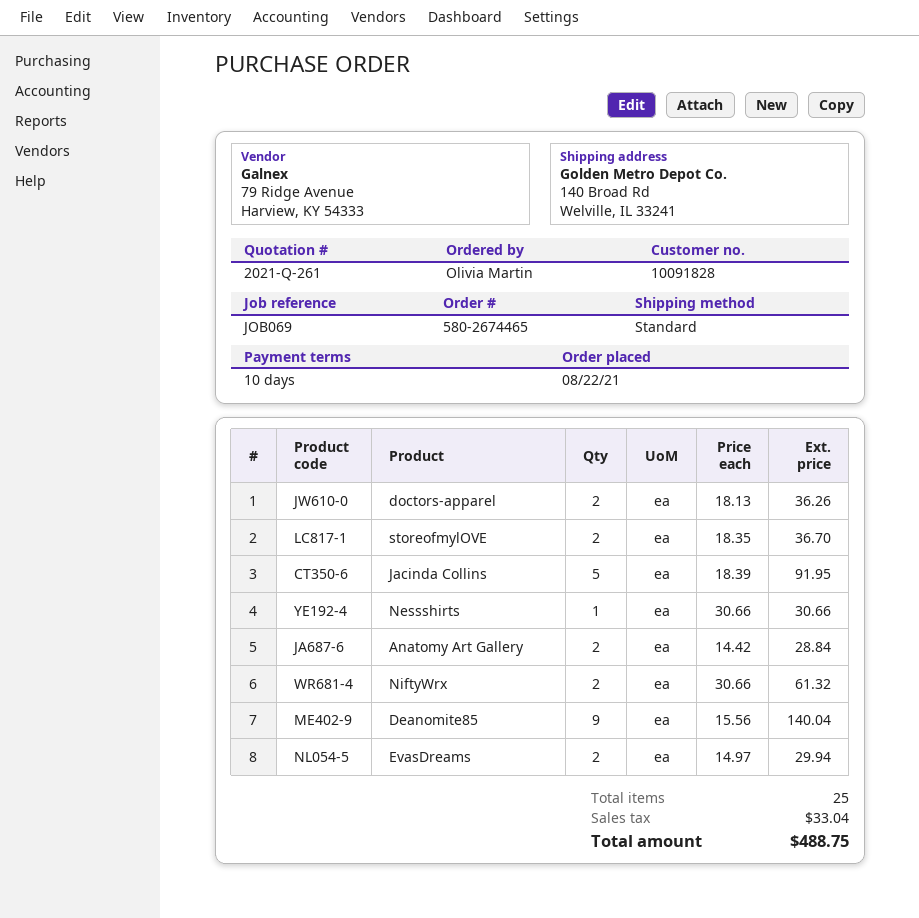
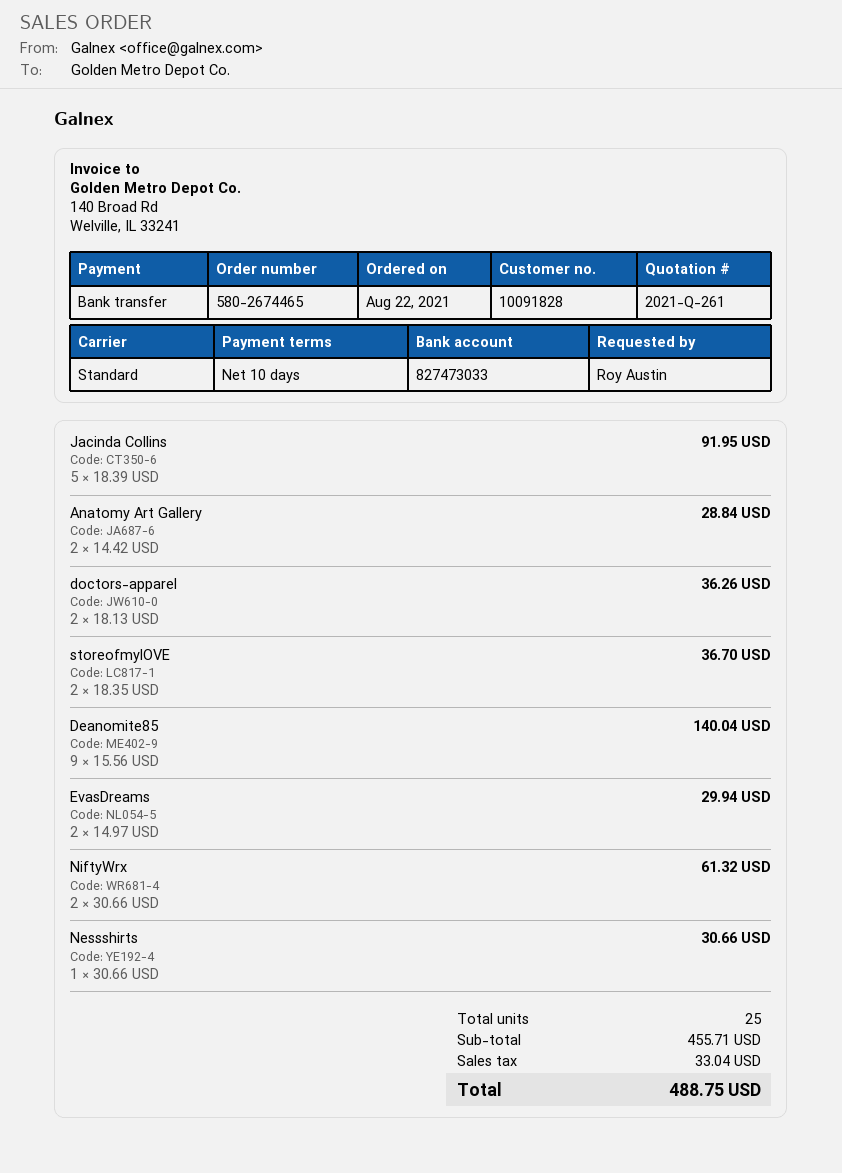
ordered by: Olivia Martin -> Roy Austin

